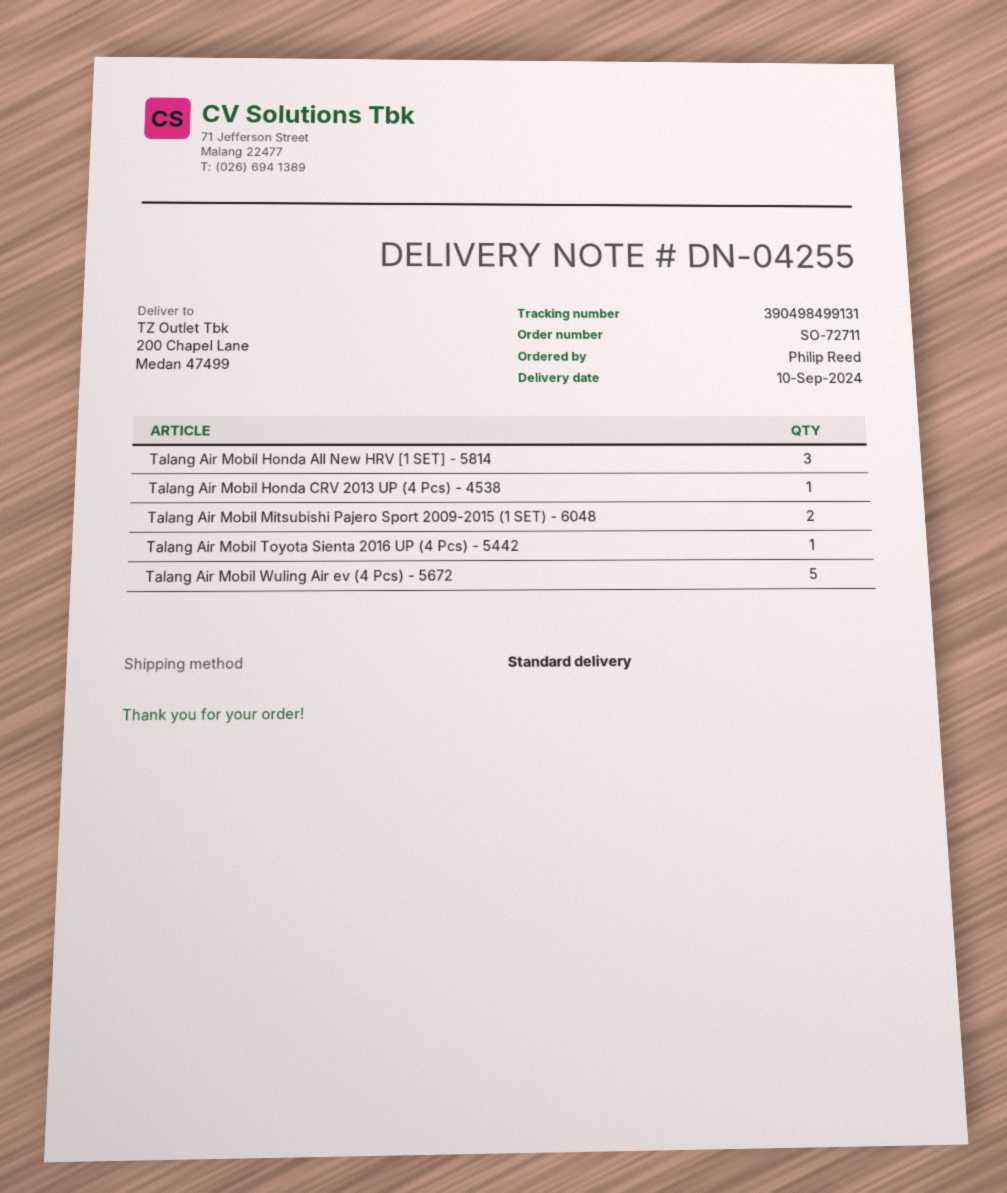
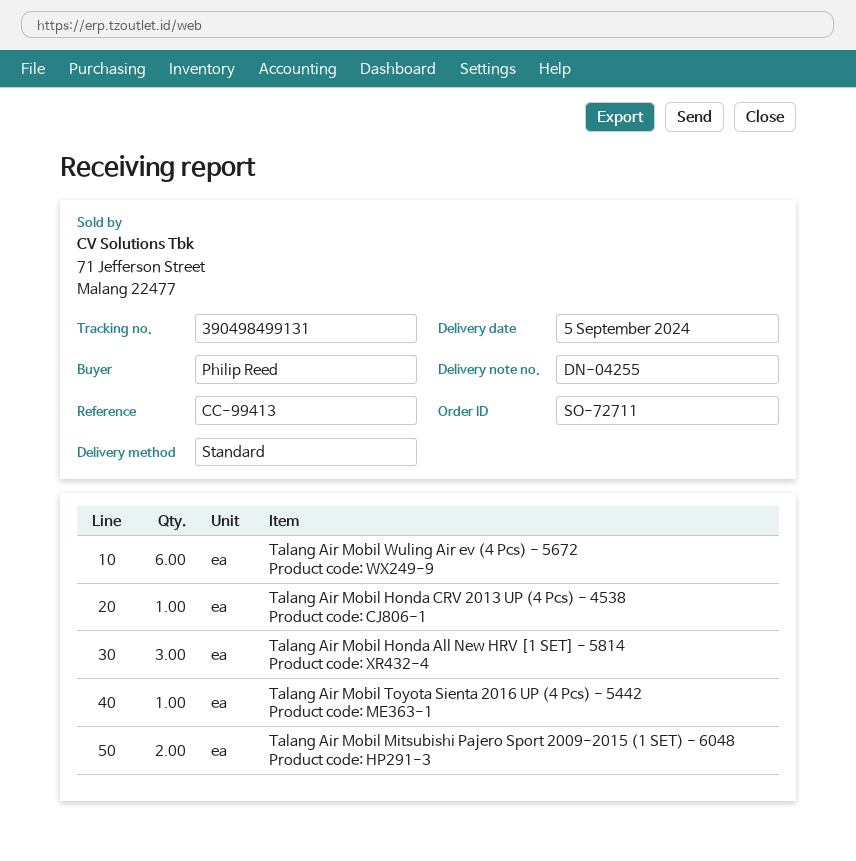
delivery date: 2024-09-10 -> 2024-09-05
Talang Air Mobil Wuling Air ev (4 Pcs) - 5672: 5 -> 6

